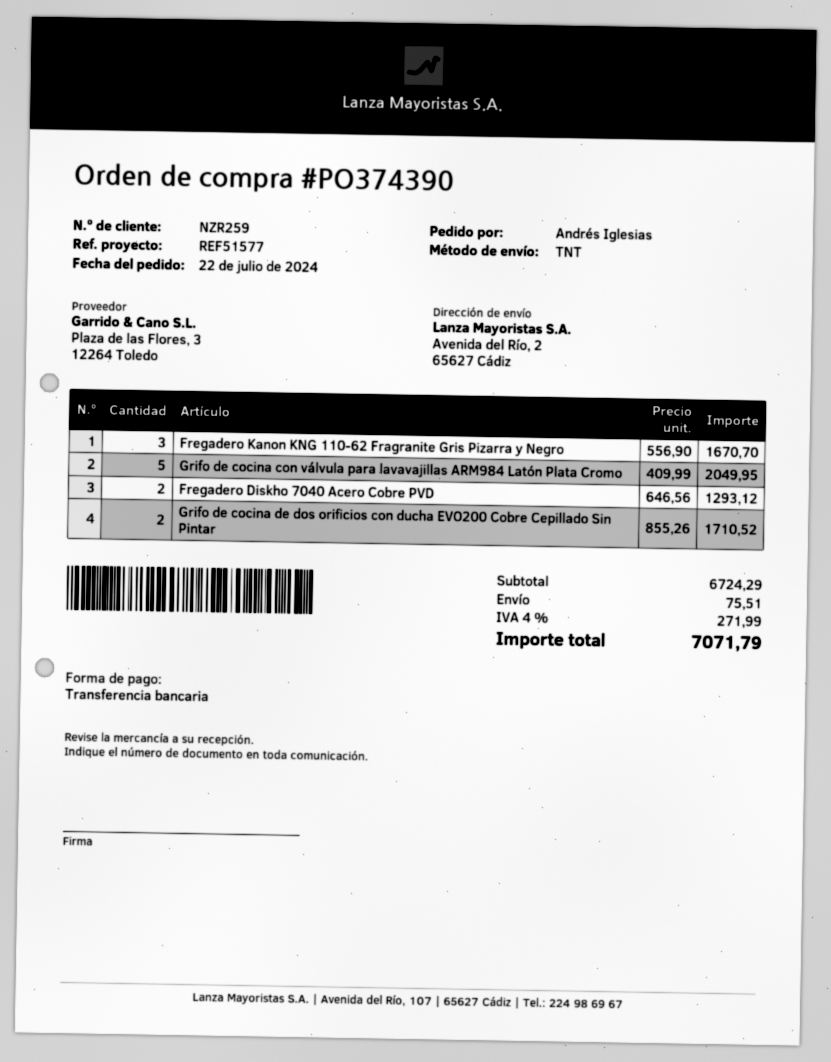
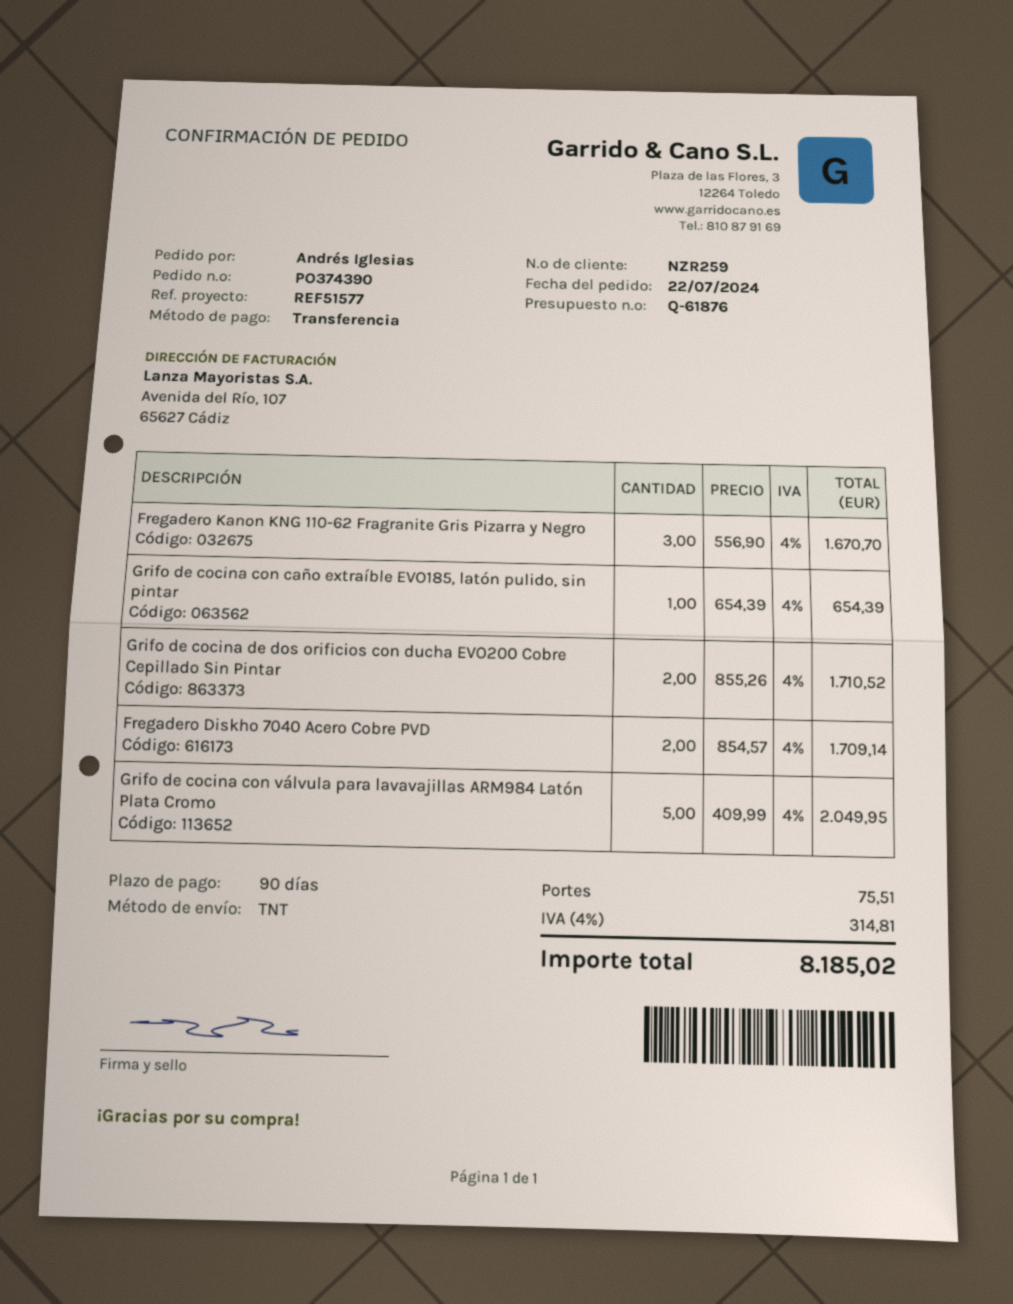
Fregadero Diskho 7040 Acero Cobre PVD: 2 x 646.56 = 1293.12 -> 2 x 854.57 = 1709.14
Grifo de cocina con caño extraíble EVO185, latón pulido, sin pintar: none -> 1 x 654.39 = 654.39
tax: 4% = 271.99 -> 4% = 314.81
total: 7071.79 -> 8185.02

